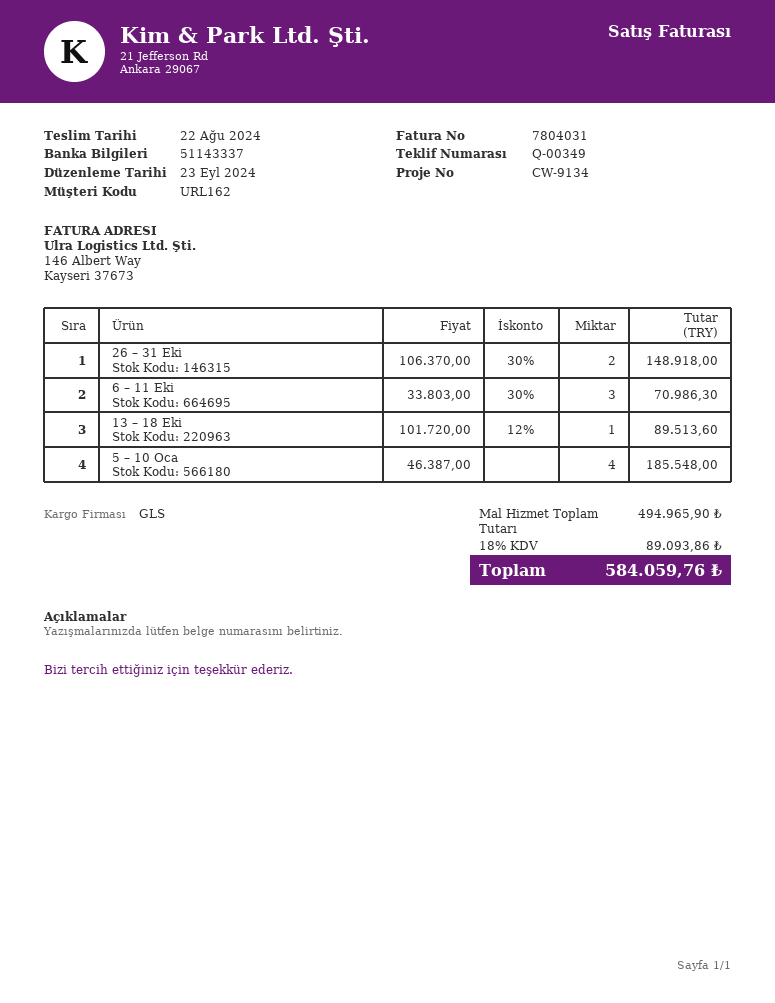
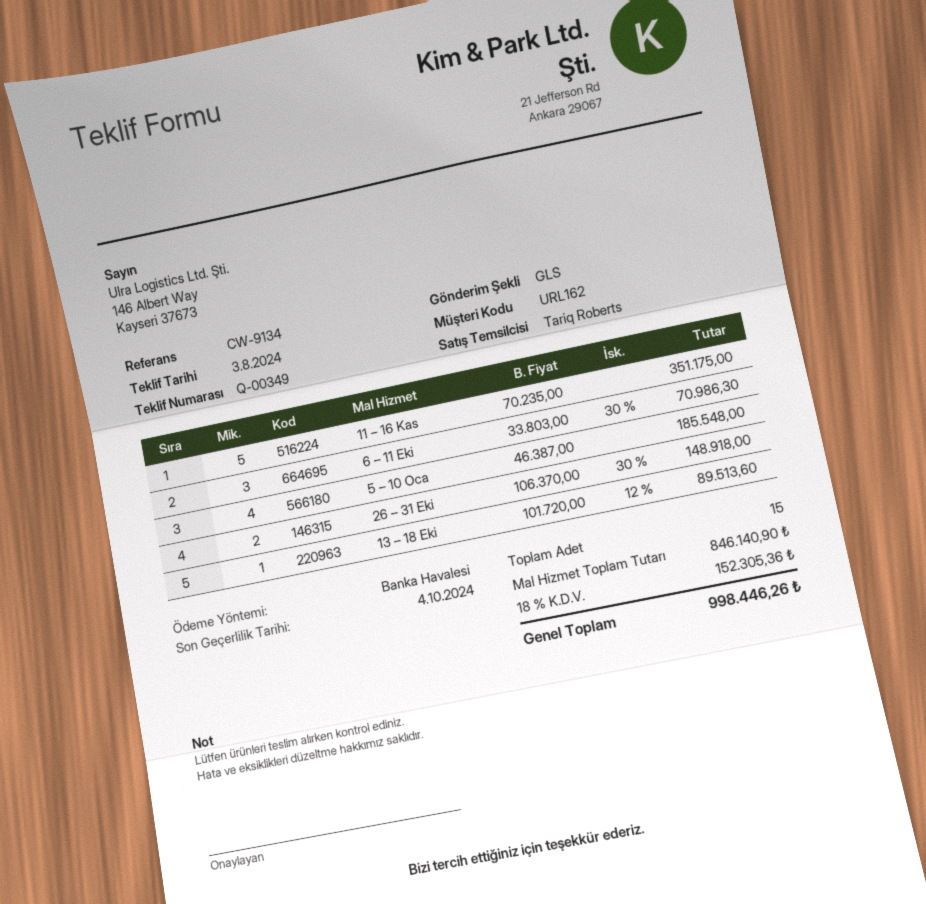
11 – 16 Kas: none -> 5 x 70235.00 = 351175.00
subtotal: 494965.90 -> 846140.90
tax: 18% = 89093.86 -> 18% = 152305.36
total: 584059.76 -> 998446.26

